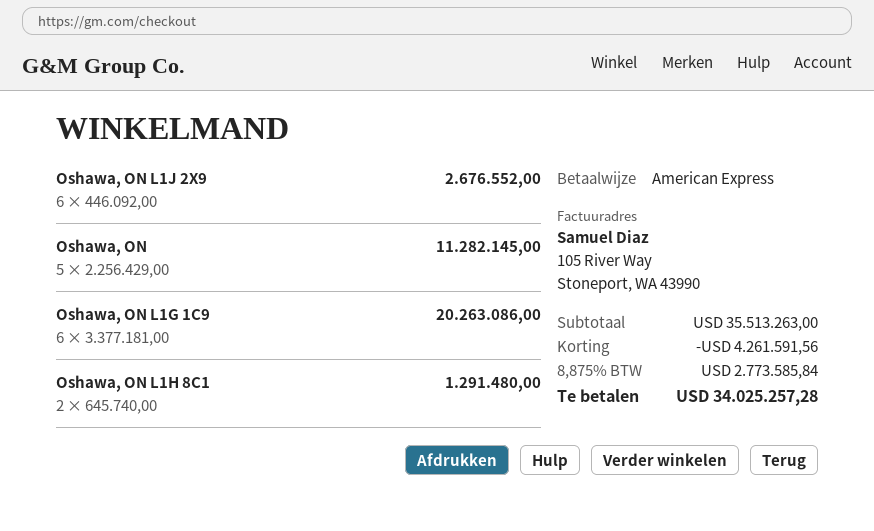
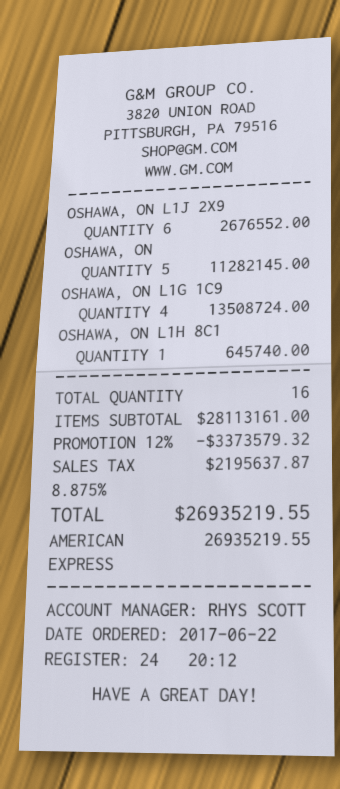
Oshawa, ON L1G 1C9: 6 for 20263086.00 -> 4 for 13508724.00
Oshawa, ON L1H 8C1: 2 for 1291480.00 -> 1 for 645740.00
subtotal: 35513263.00 -> 28113161.00
discount: 4261591.56 -> 3373579.32
tax: 8.875% = 2773585.84 -> 8.875% = 2195637.87
total: 34025257.28 -> 26935219.55

